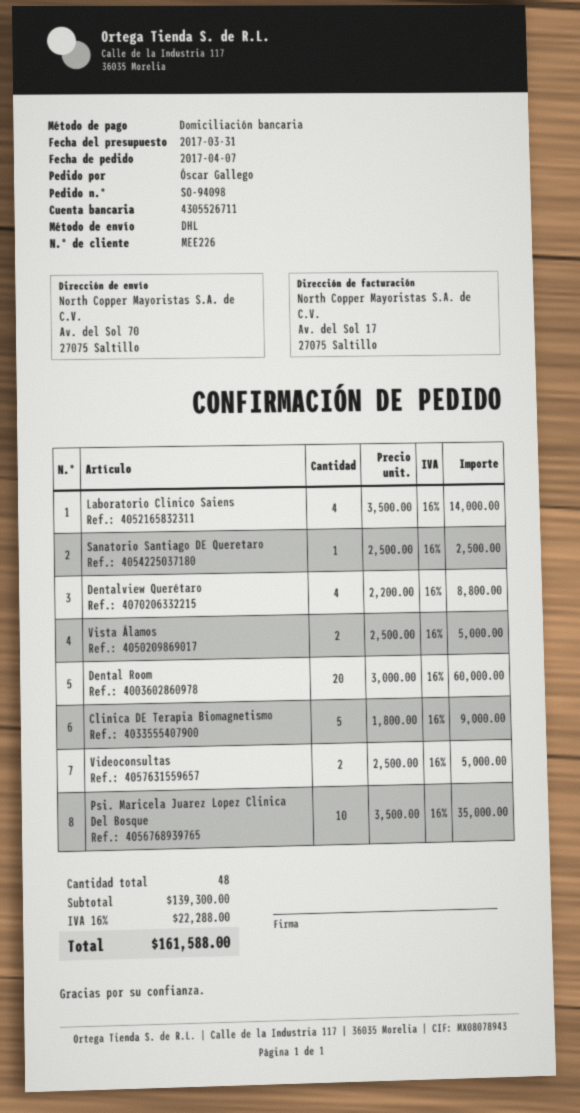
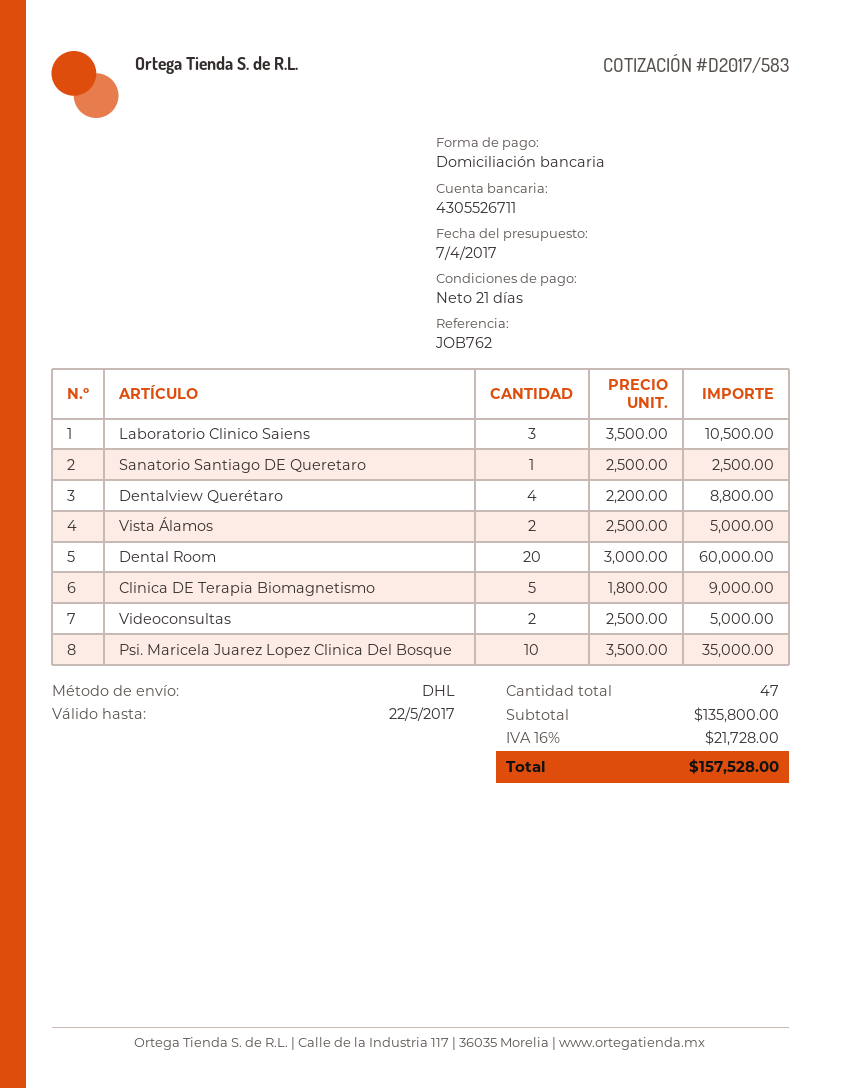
quote date: 2017-03-31 -> 2017-04-07
Laboratorio Clinico Saiens: 4 x 3500.00 = 14000.00 -> 3 x 3500.00 = 10500.00
total quantity: 48 -> 47
subtotal: 139300.00 -> 135800.00
tax: 16% = 22288.00 -> 16% = 21728.00
total: 161588.00 -> 157528.00

